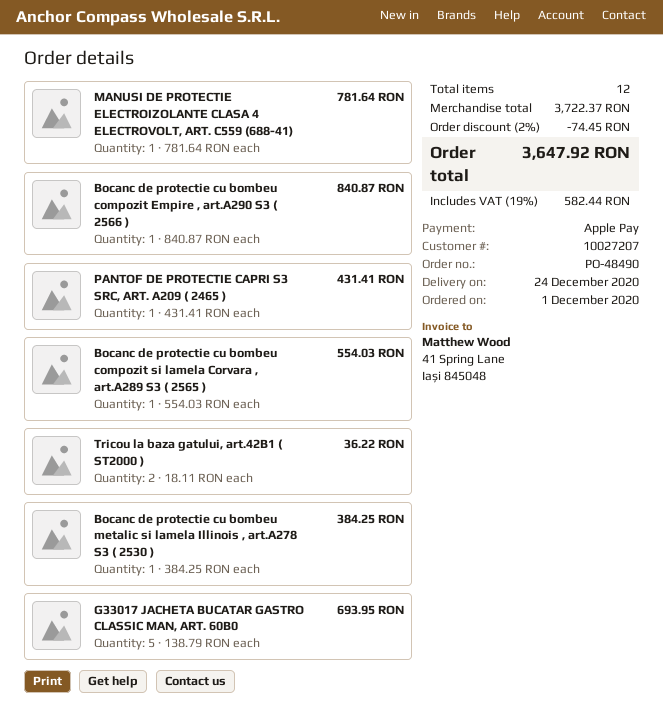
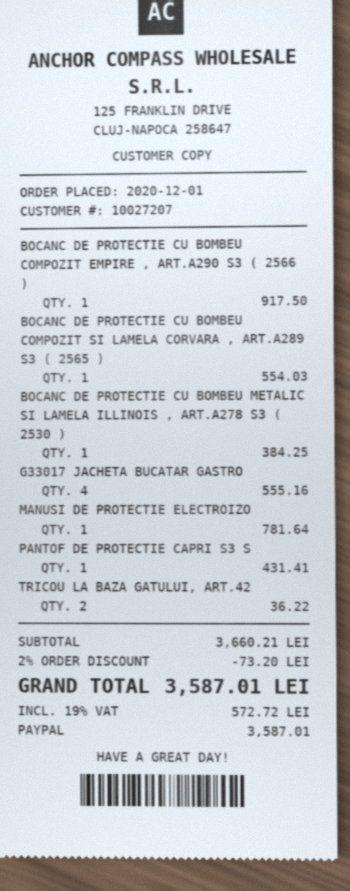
payment method: Apple Pay -> PayPal
Bocanc de protectie cu bombeu compozit Empire , art.A290 S3 ( 2566 ): 1 for 840.87 -> 1 for 917.50
G33017 JACHETA BUCATAR GASTRO CLASSIC MAN, ART. 60B0: 5 for 693.95 -> 4 for 555.16
subtotal: 3722.37 -> 3660.21
discount: 2% = 74.45 -> 2% = 73.20
tax: 19% = 582.44 -> 19% = 572.72
total: 3647.92 -> 3587.01

